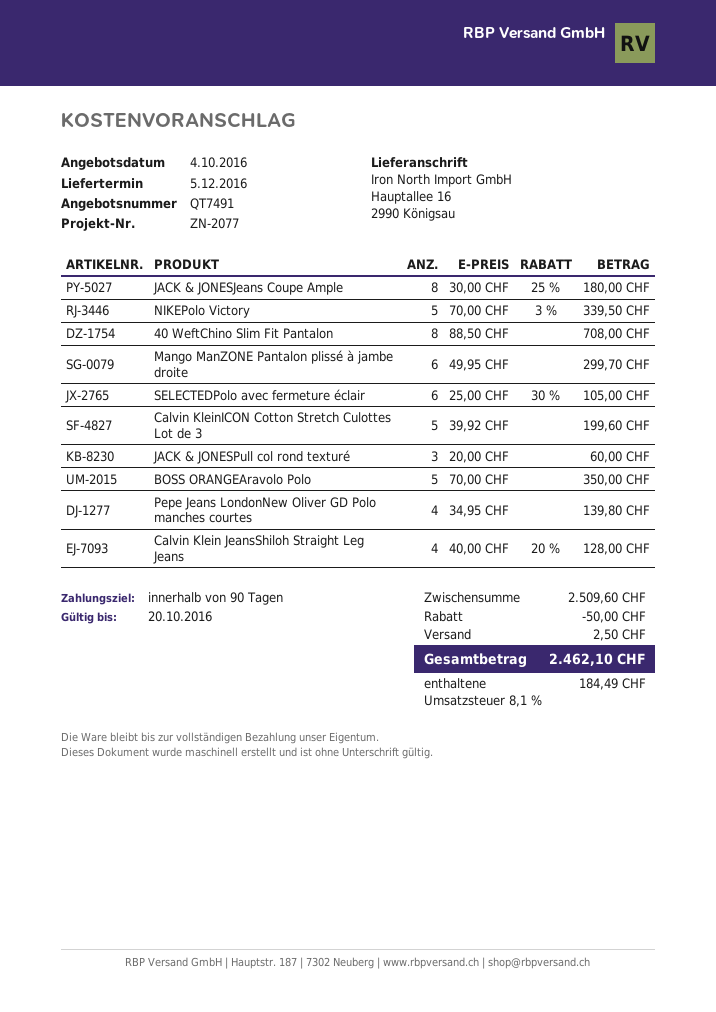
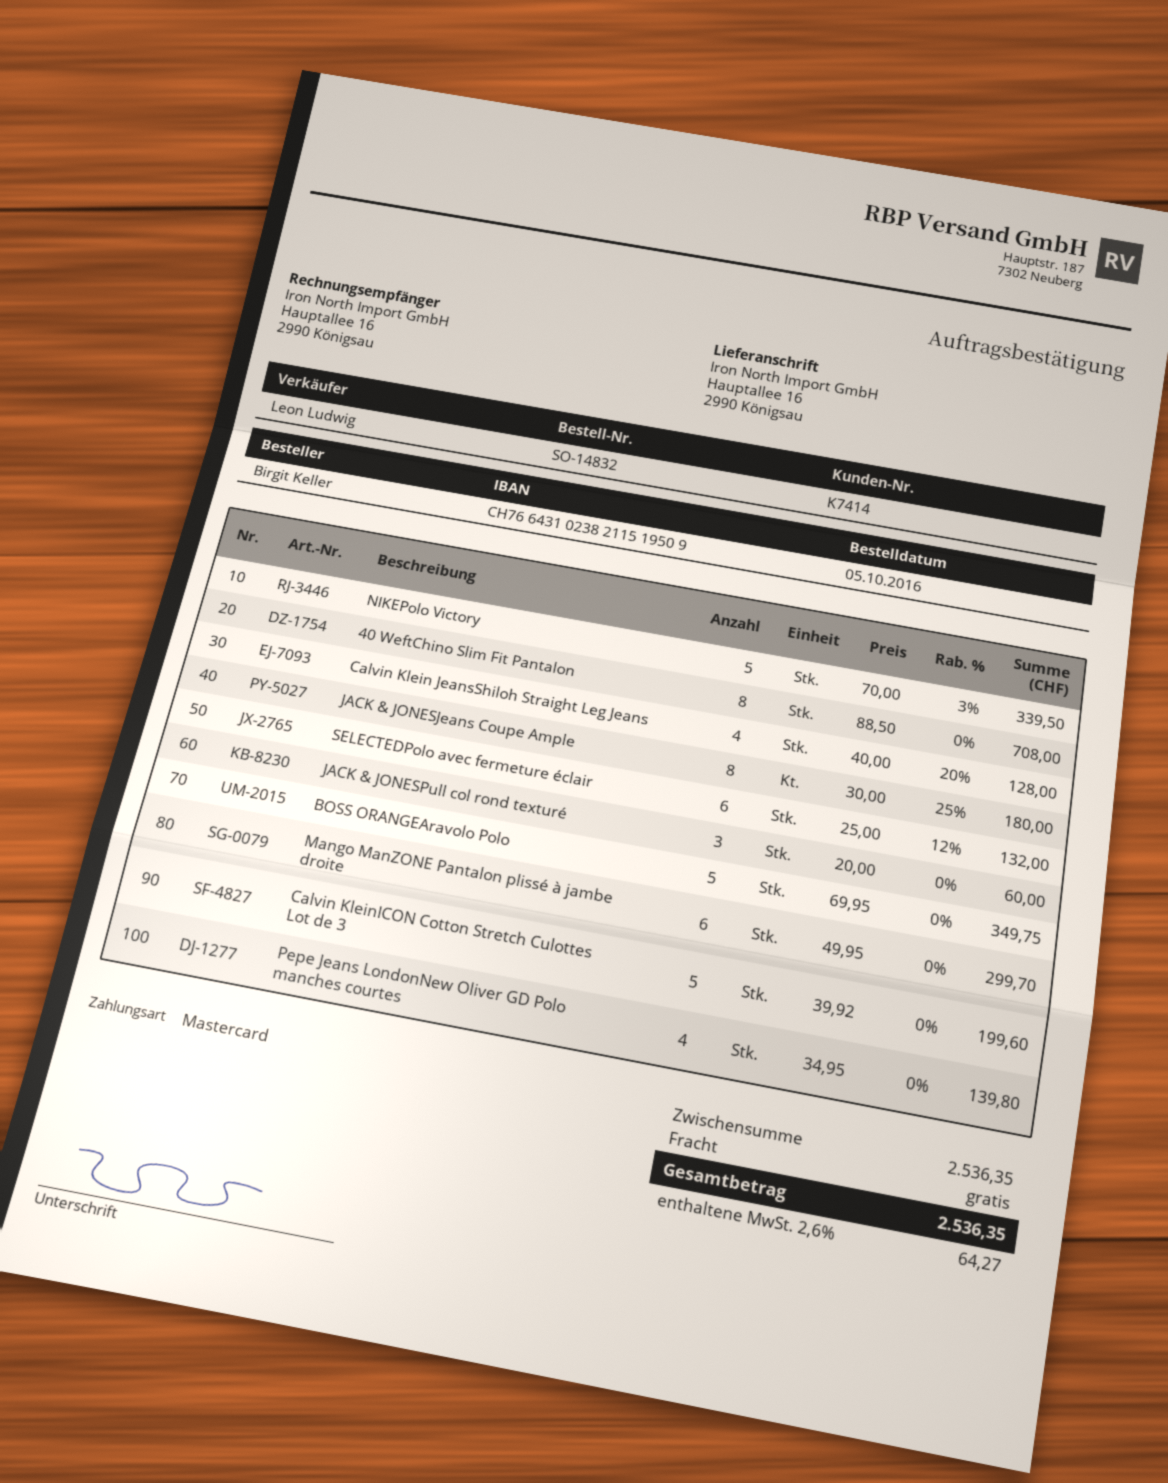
SELECTEDPolo avec fermeture éclair: 6 x 25.00 - 30% = 105.00 -> 6 x 25.00 - 12% = 132.00
BOSS ORANGEAravolo Polo: 5 x 70.00 = 350.00 -> 5 x 69.95 = 349.75
subtotal: 2509.60 -> 2536.35
discount: 50.00 -> none
shipping: 2.50 -> 0.00
tax: 8.1% = 184.49 -> 2.6% = 64.27
total: 2462.10 -> 2536.35

